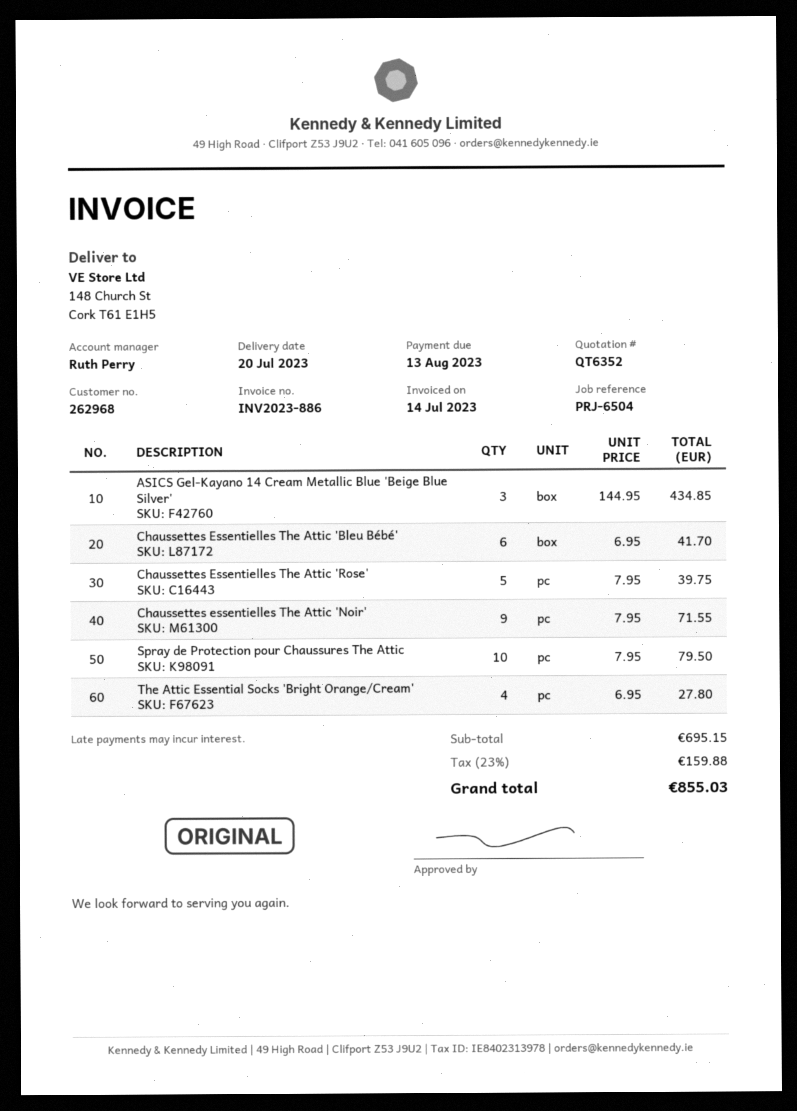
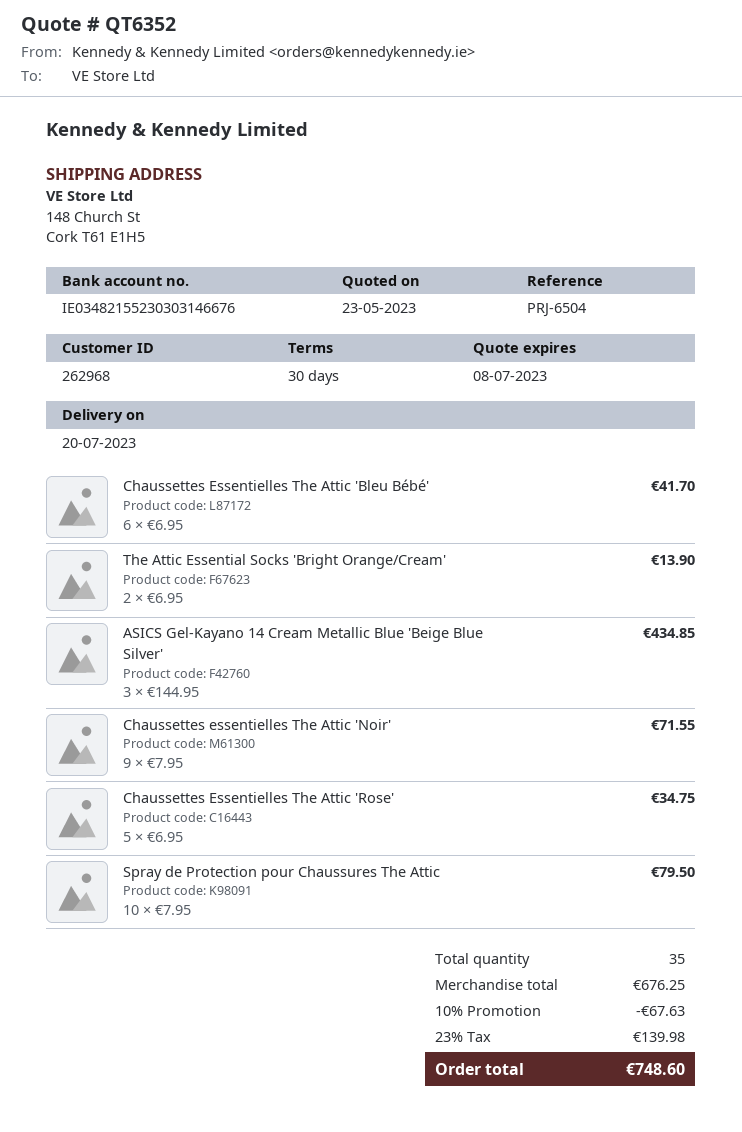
Chaussettes Essentielles The Attic 'Rose': 5 x 7.95 = 39.75 -> 5 x 6.95 = 34.75
The Attic Essential Socks 'Bright Orange/Cream': 4 x 6.95 = 27.80 -> 2 x 6.95 = 13.90
subtotal: 695.15 -> 676.25
discount: none -> 10% = 67.63
tax: 23% = 159.88 -> 23% = 139.98
total: 855.03 -> 748.60

